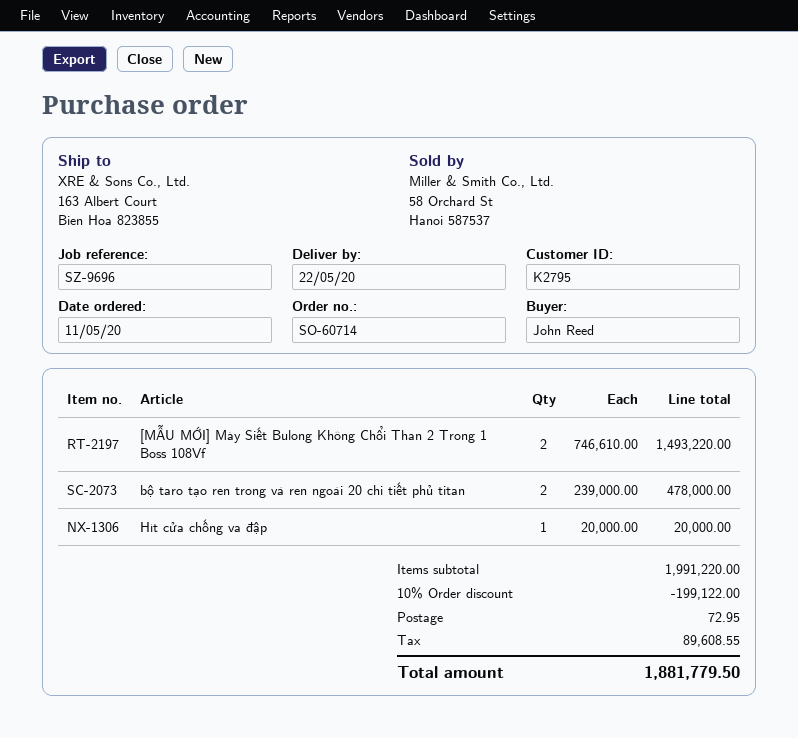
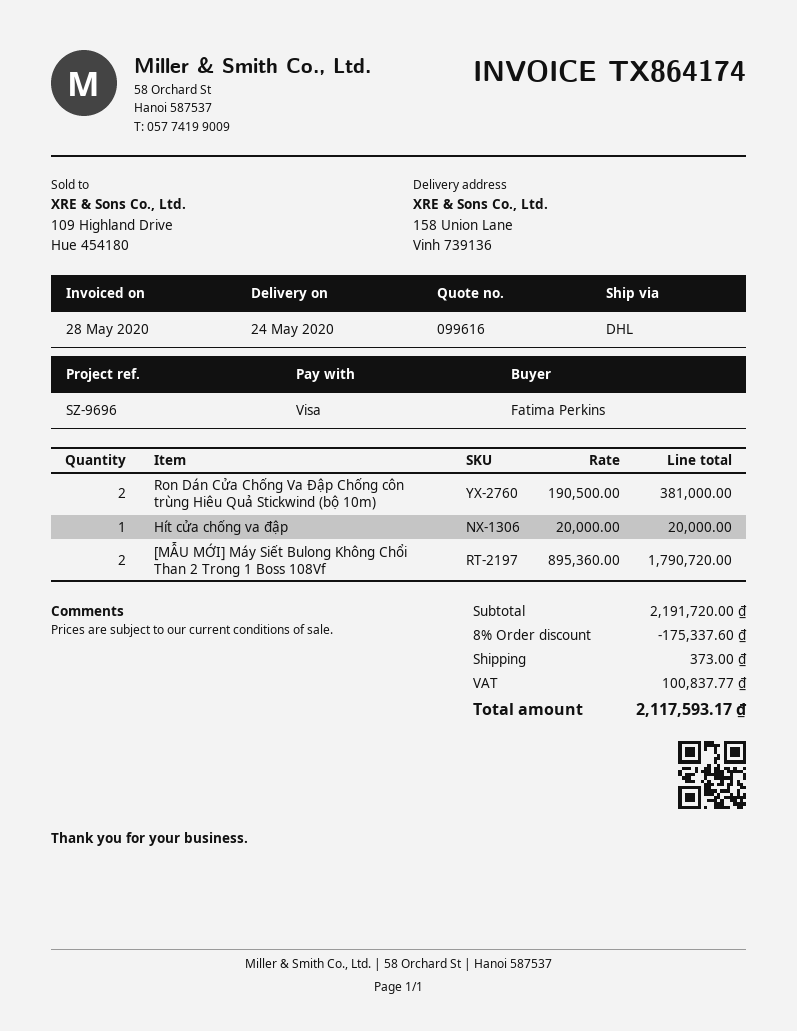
delivery date: 2020-05-22 -> 2020-05-24
ordered by: John Reed -> Fatima Perkins
ship to: 163 Albert Court, Bien Hoa 823855 -> 158 Union Lane, Vinh 739136
[MẪU MỚI] Máy Siết Bulong Không Chổi Than 2 Trong 1 Boss 108Vf: 2 x 746610.00 = 1493220.00 -> 2 x 895360.00 = 1790720.00
bộ taro tạo ren trong và ren ngoài 20 chi tiết phủ titan: 2 x 239000.00 = 478000.00 -> none
Ron Dán Cửa Chống Va Đập Chống côn trùng Hiêu Quả Stickwind (bộ 10m): none -> 2 x 190500.00 = 381000.00
subtotal: 1991220.00 -> 2191720.00
discount: 10% = 199122.00 -> 8% = 175337.60
shipping: 72.95 -> 373.00
tax: 89608.55 -> 100837.77
total: 1881779.50 -> 2117593.17

